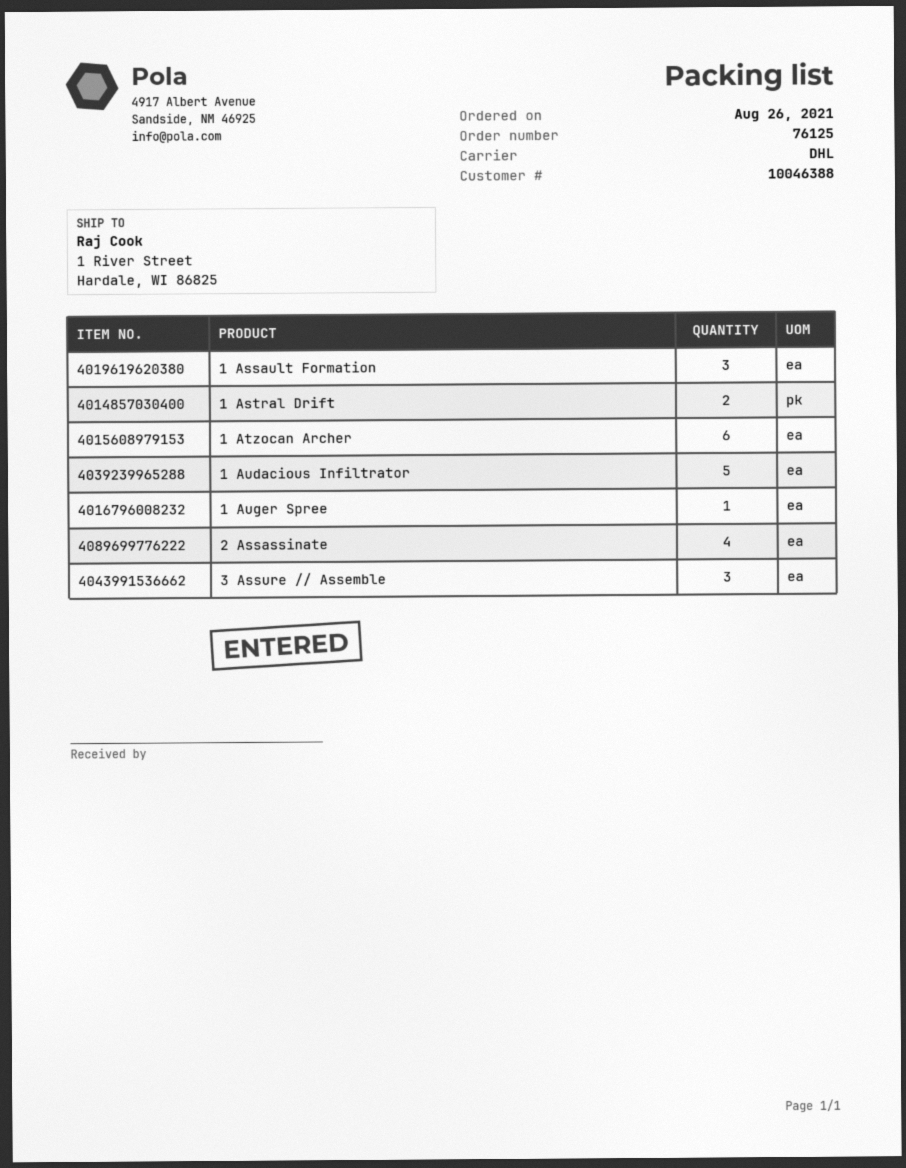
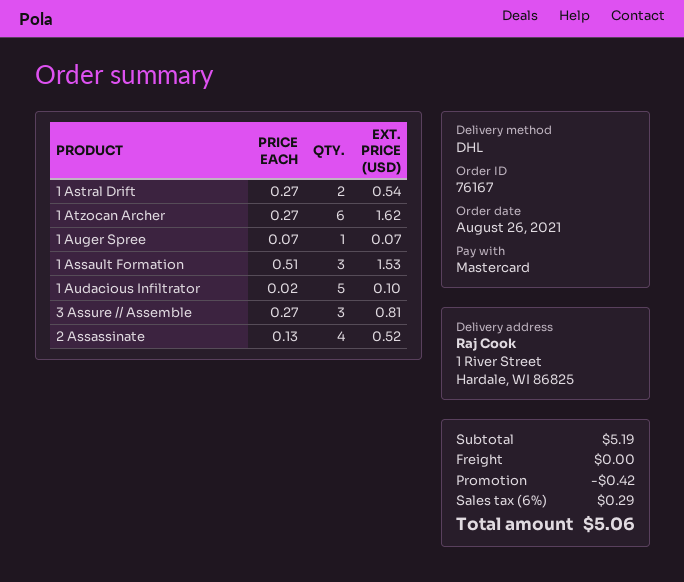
order number: 76125 -> 76167

